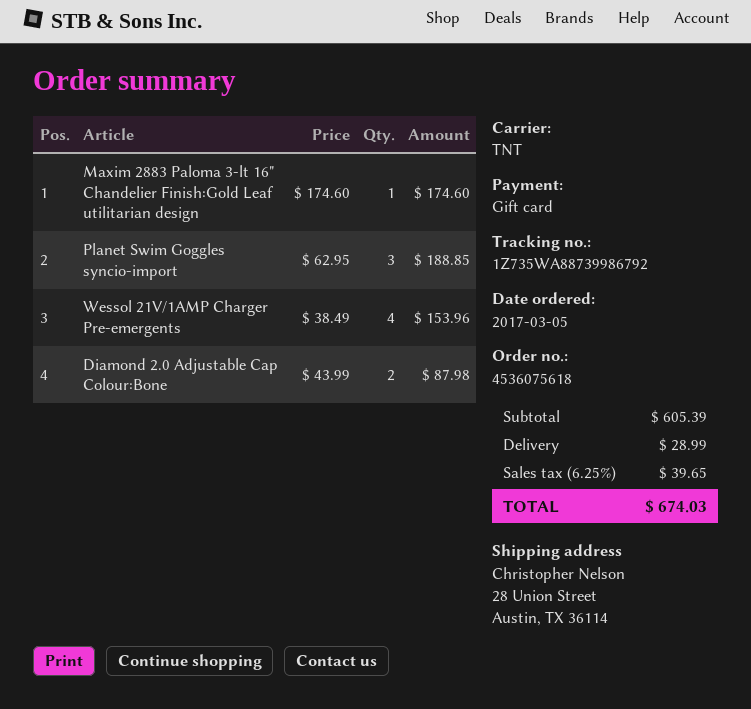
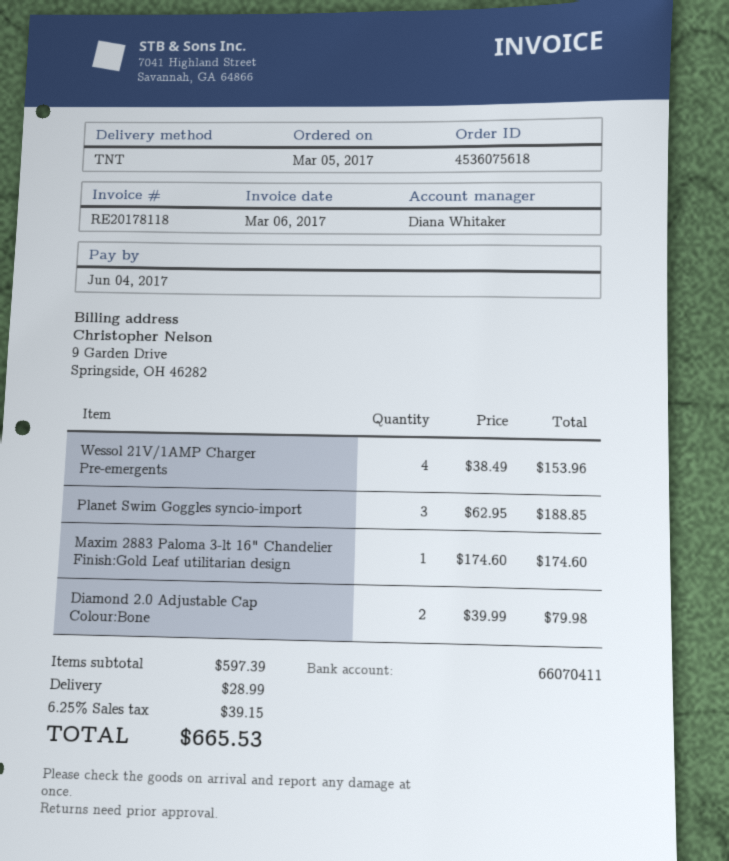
Diamond 2.0 Adjustable Cap Colour:Bone: 2 x 43.99 = 87.98 -> 2 x 39.99 = 79.98
subtotal: 605.39 -> 597.39
tax: 6.25% = 39.65 -> 6.25% = 39.15
total: 674.03 -> 665.53

